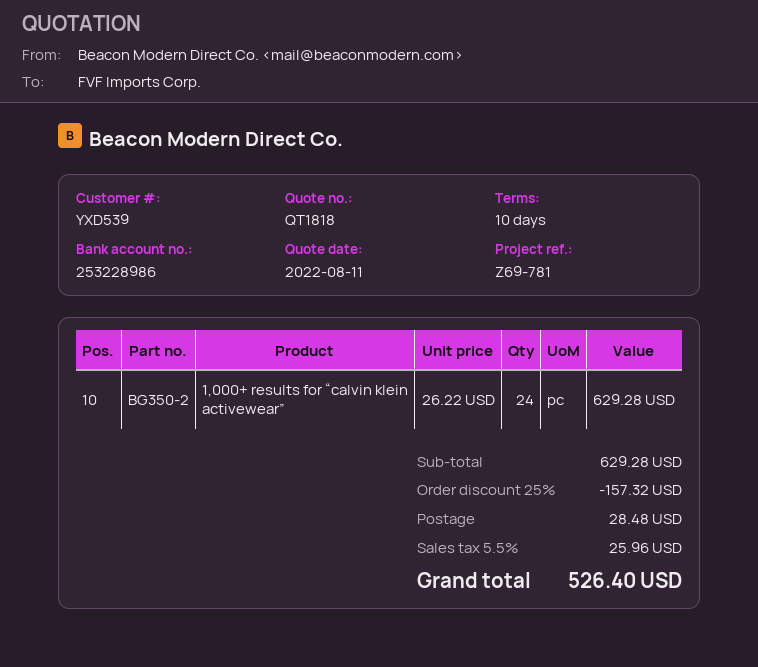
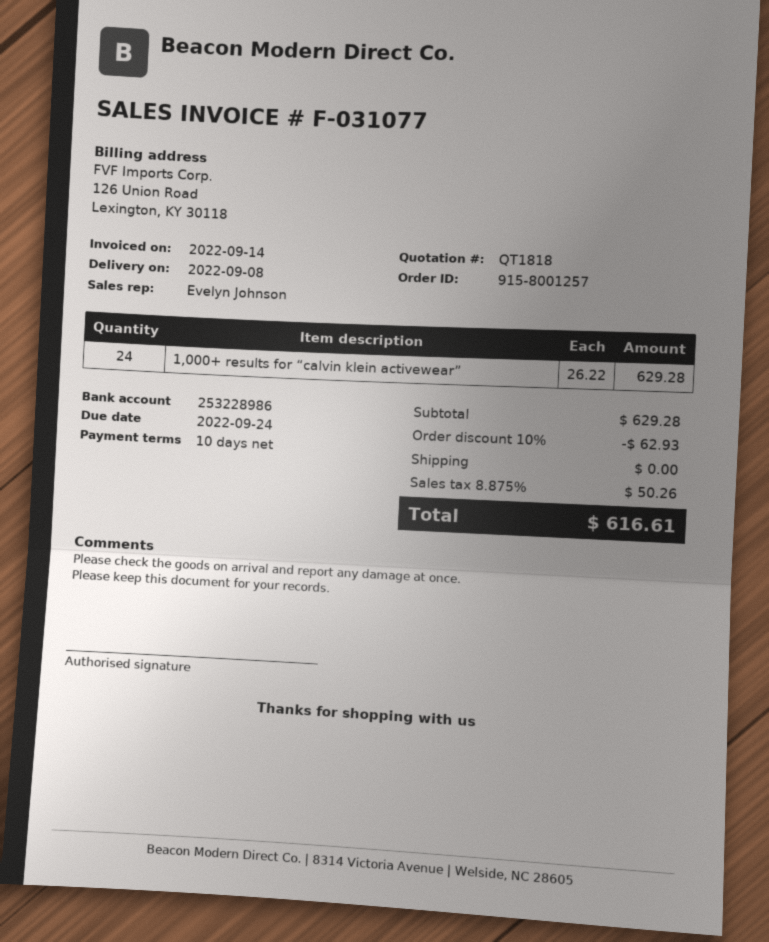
discount: 25% = 157.32 -> 10% = 62.93
shipping: 28.48 -> 0.00
tax: 5.5% = 25.96 -> 8.875% = 50.26
total: 526.40 -> 616.61

